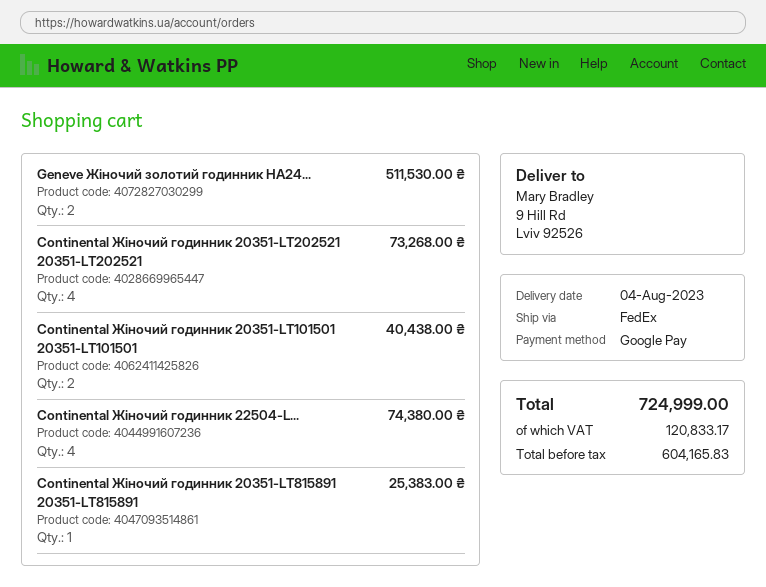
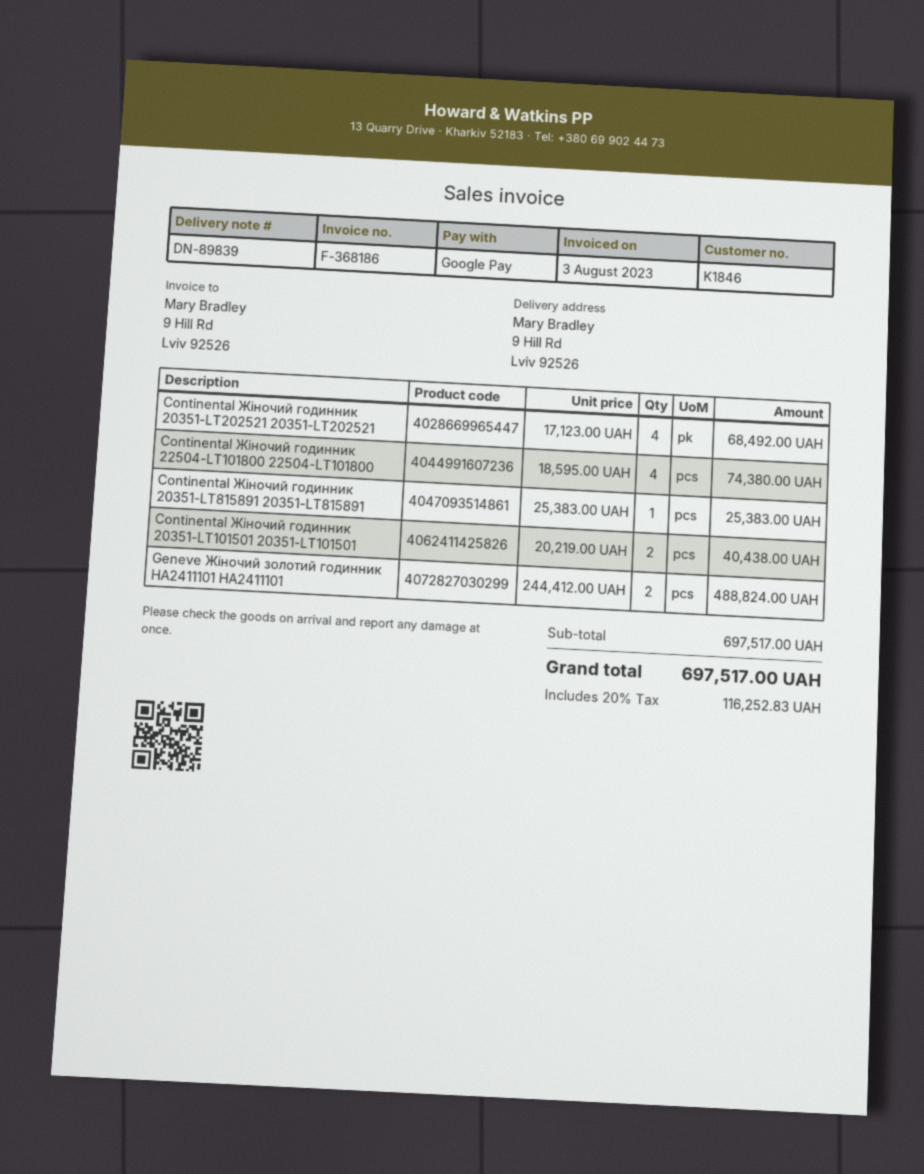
Geneve Жіночий золотий годинник HA24...: 2 for 511530.00 -> 2 for 488824.00
Continental Жіночий годинник 20351-LT202521 20351-LT202521: 4 for 73268.00 -> 4 for 68492.00
tax: 120833.17 -> 116252.83
total: 724999.00 -> 697517.00

